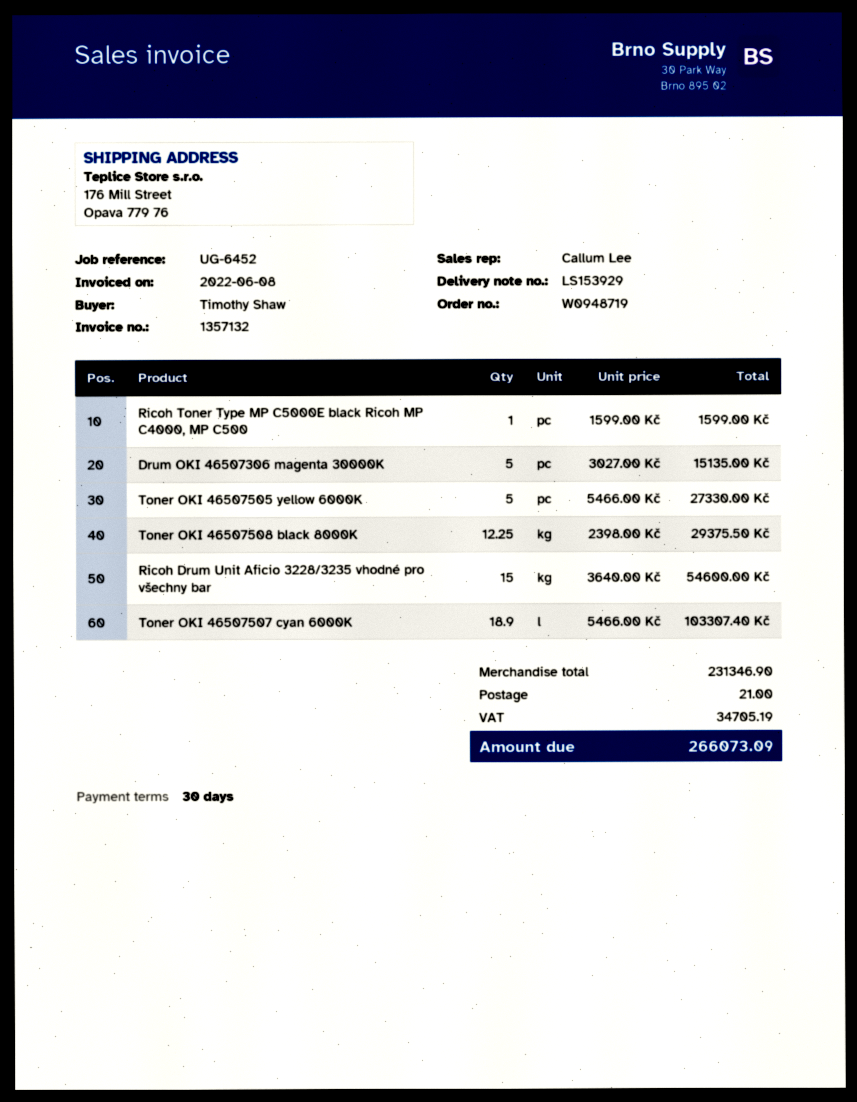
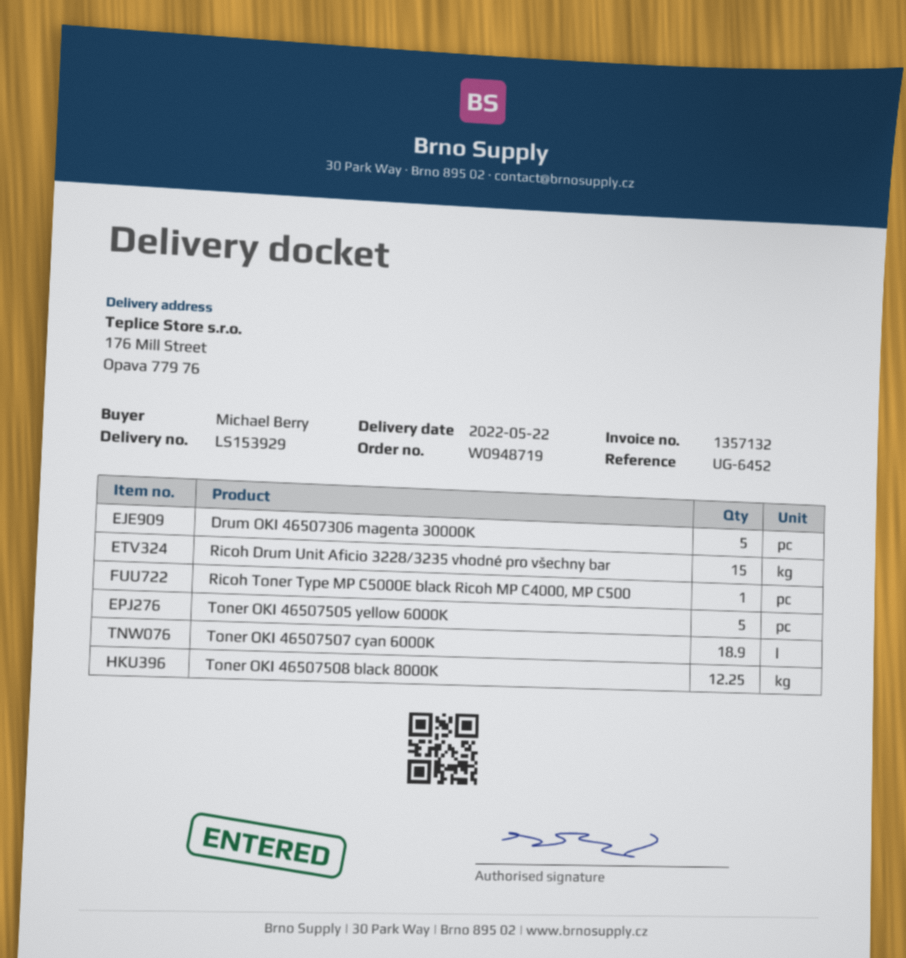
ordered by: Timothy Shaw -> Michael Berry

